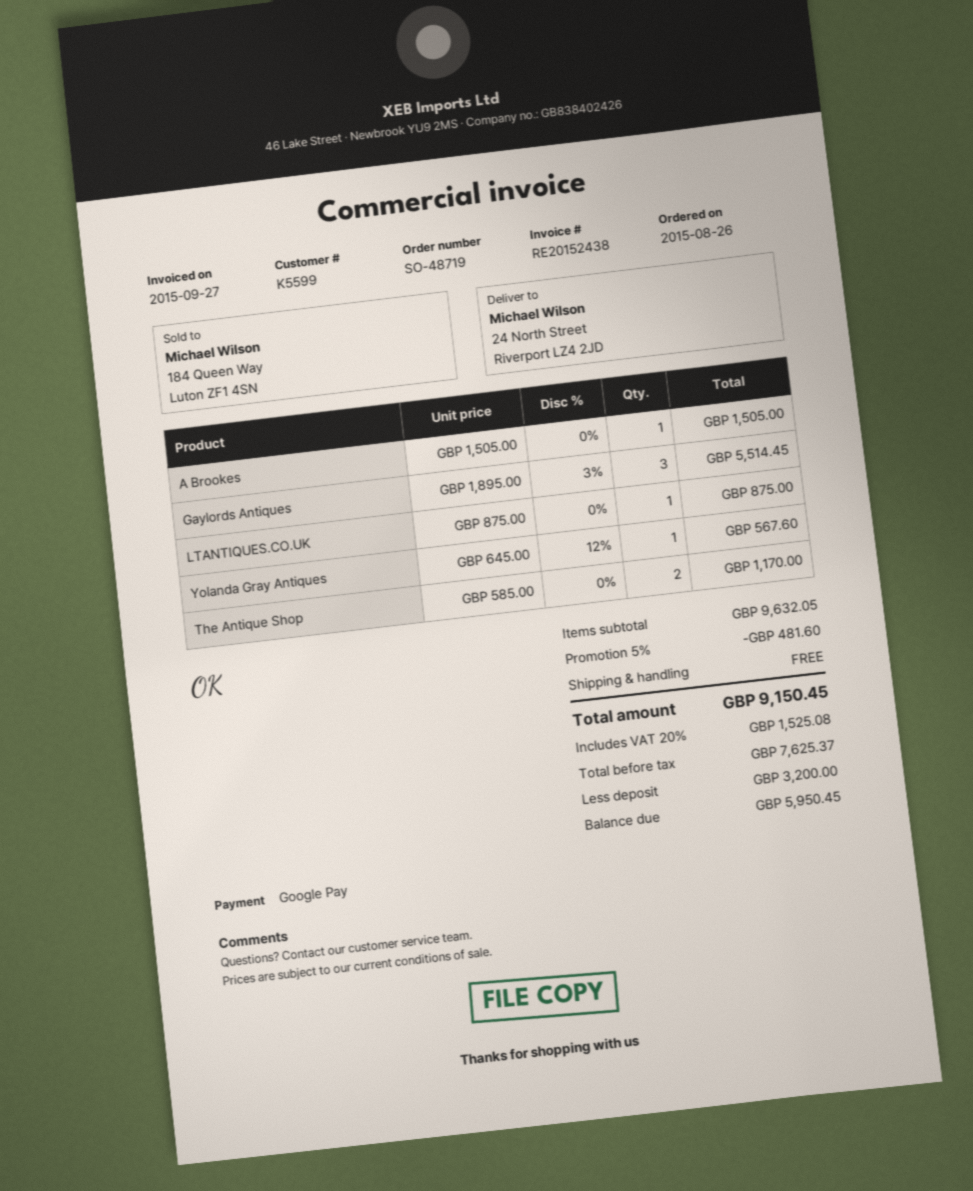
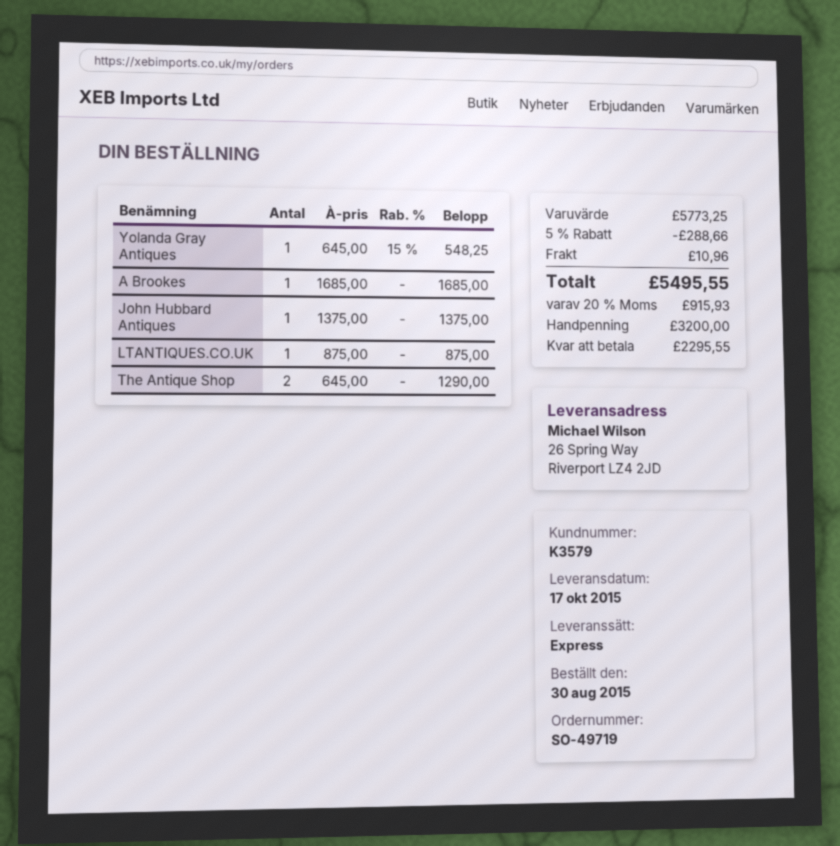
order number: SO-48719 -> SO-49719
order date: 2015-08-26 -> 2015-08-30
customer number: K5599 -> K3579
ship to: 24 North Street, Riverport LZ4 2JD -> 26 Spring Way, Riverport LZ4 2JD
A Brookes: 1 x 1505.00 = 1505.00 -> 1 x 1685.00 = 1685.00
Gaylords Antiques: 3 x 1895.00 - 3% = 5514.45 -> none
Yolanda Gray Antiques: 1 x 645.00 - 12% = 567.60 -> 1 x 645.00 - 15% = 548.25
The Antique Shop: 2 x 585.00 = 1170.00 -> 2 x 645.00 = 1290.00
John Hubbard Antiques: none -> 1 x 1375.00 = 1375.00
subtotal: 9632.05 -> 5773.25
discount: 5% = 481.60 -> 5% = 288.66
shipping: 0.00 -> 10.96
tax: 20% = 1525.08 -> 20% = 915.93
total: 9150.45 -> 5495.55
balance: 5950.45 -> 2295.55

